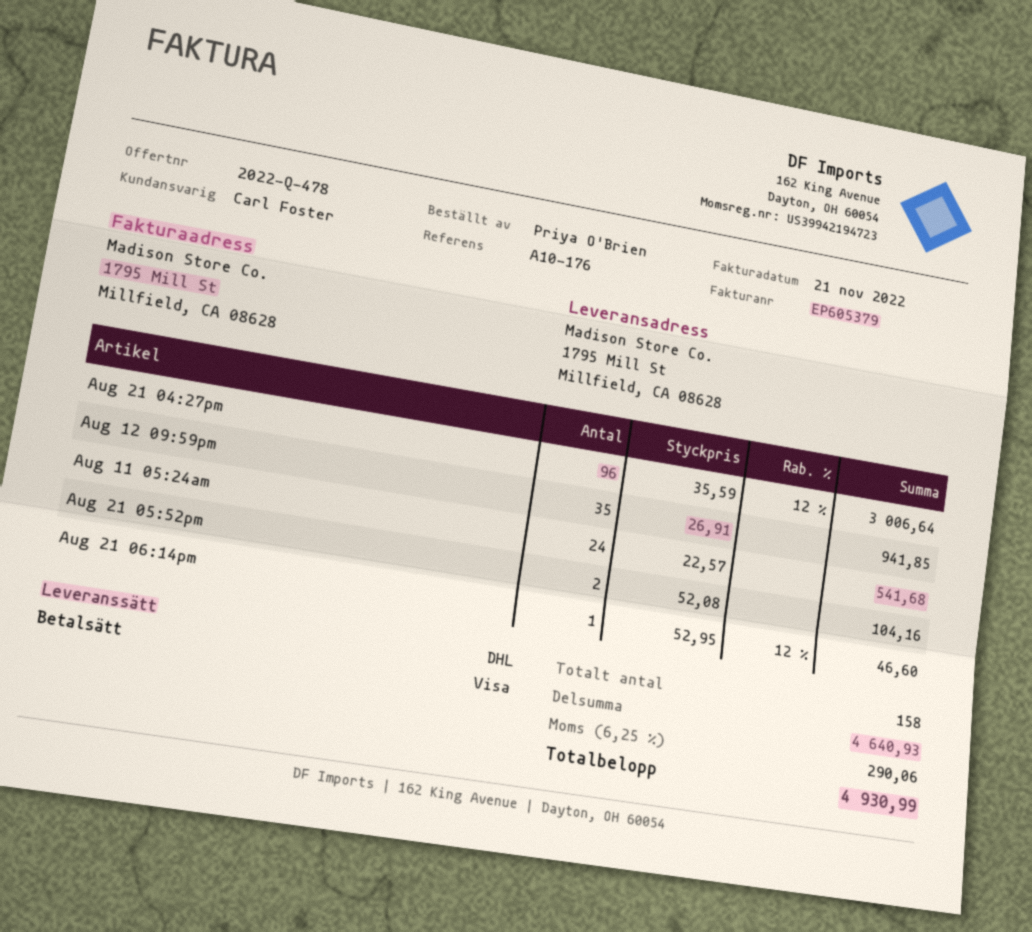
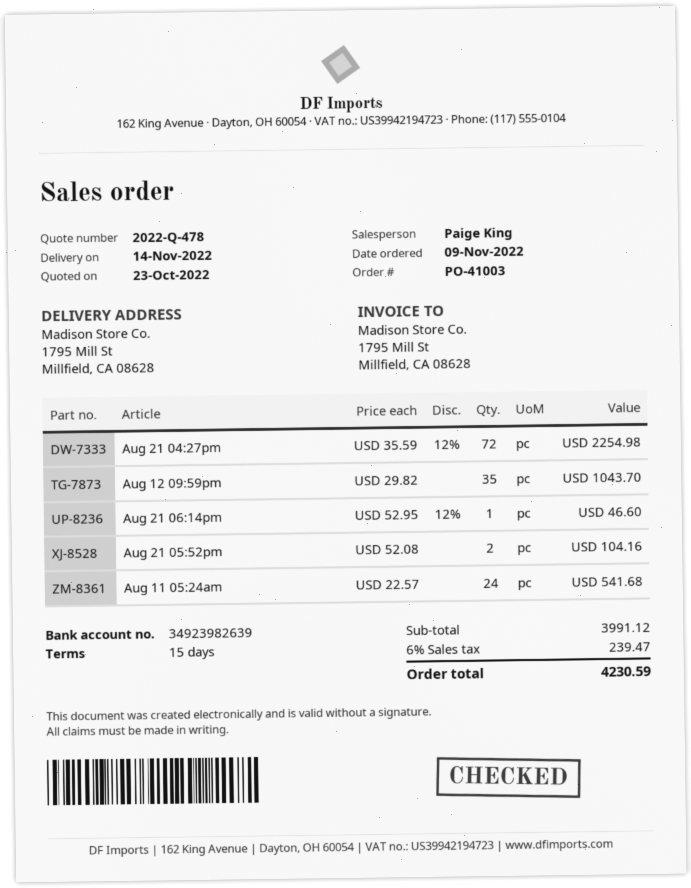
sales rep: Carl Foster -> Paige King
Aug 21 04:27pm: 96 x 35.59 - 12% = 3006.64 -> 72 x 35.59 - 12% = 2254.98
Aug 12 09:59pm: 35 x 26.91 = 941.85 -> 35 x 29.82 = 1043.70
subtotal: 4640.93 -> 3991.12
tax: 6.25% = 290.06 -> 6% = 239.47
total: 4930.99 -> 4230.59

